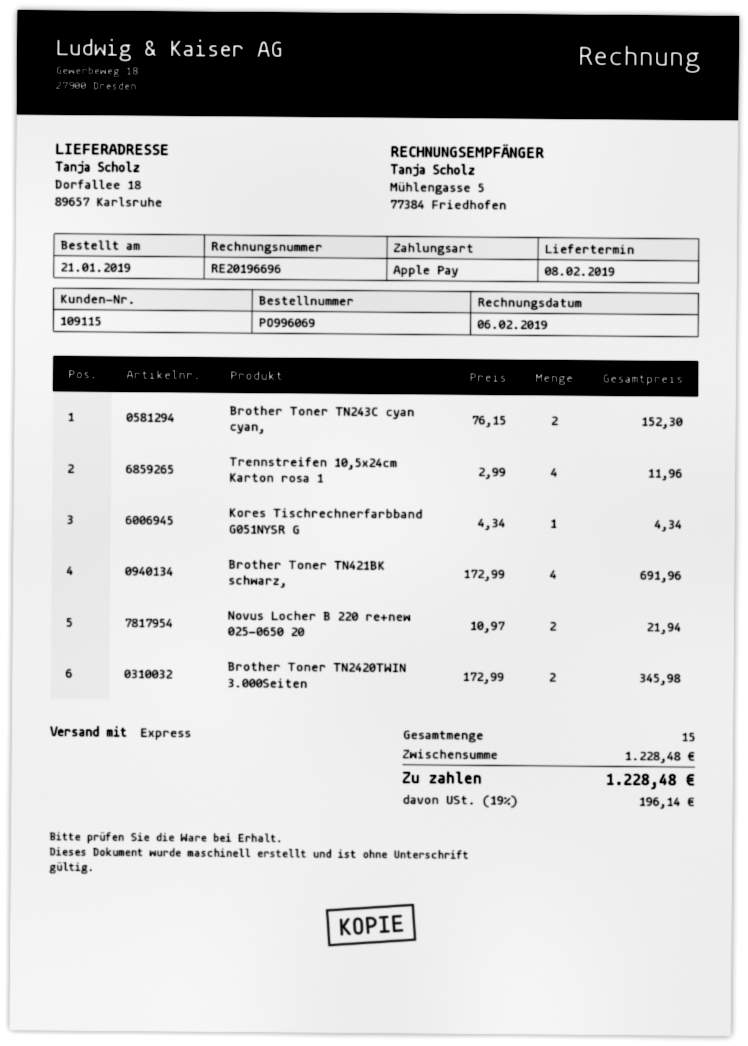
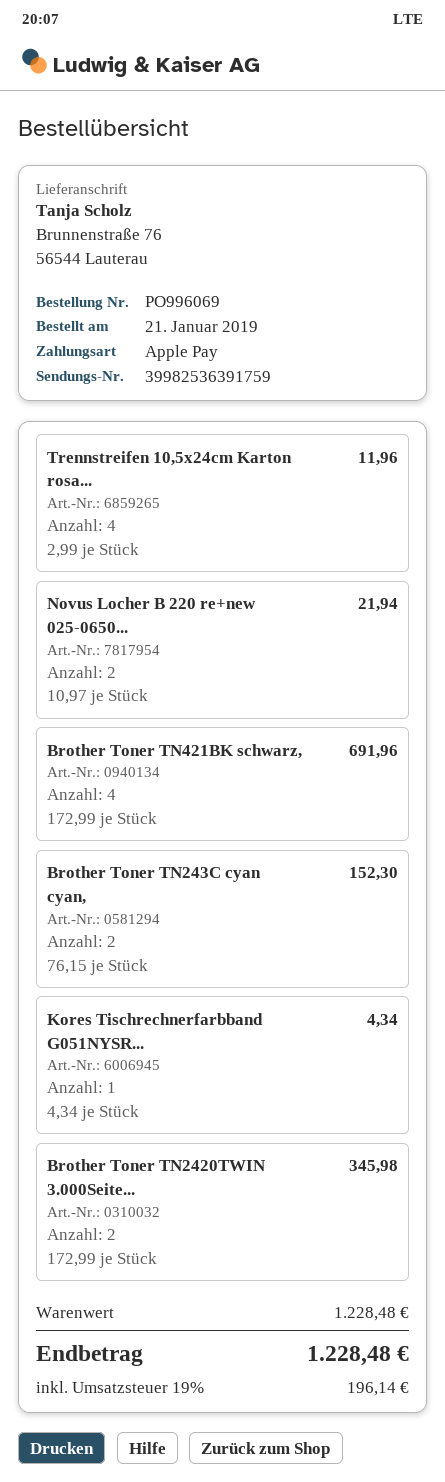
ship to: Dorfallee 18, 89657 Karlsruhe -> Brunnenstraße 76, 56544 Lauterau

